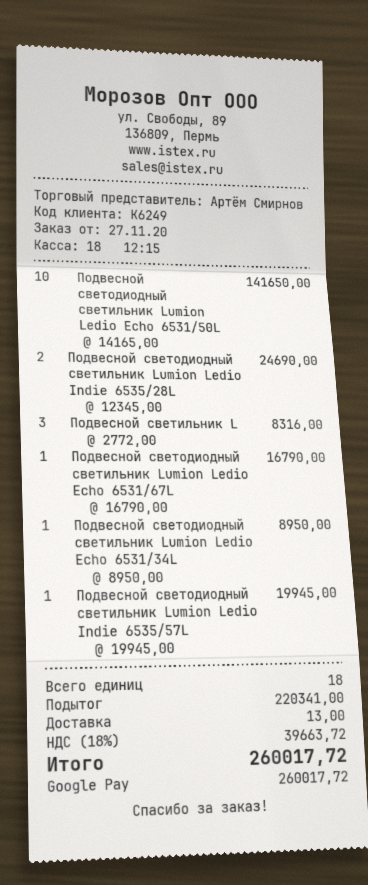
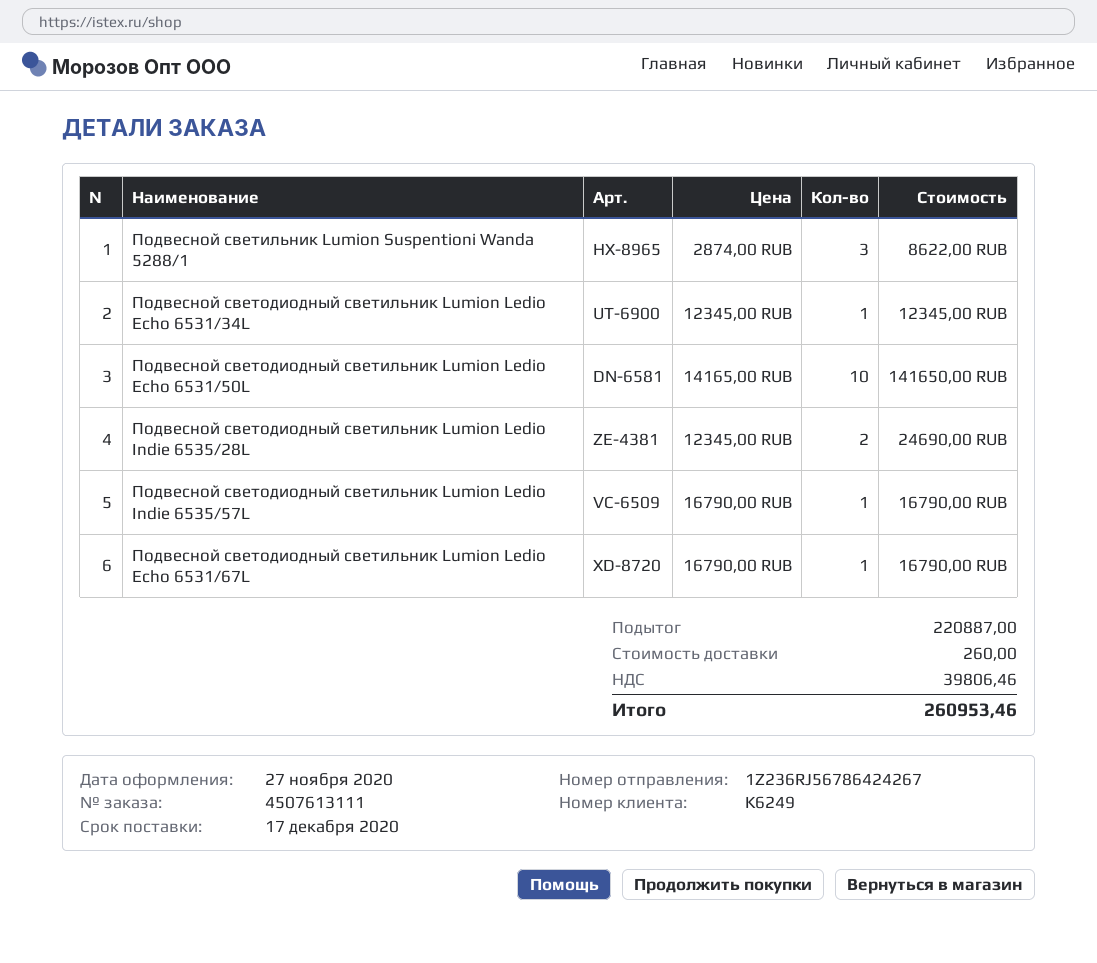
Подвесной светильник L: 3 x 2772.00 = 8316.00 -> 3 x 2874.00 = 8622.00
Подвесной светодиодный светильник Lumion Ledio Echo 6531/34L: 1 x 8950.00 = 8950.00 -> 1 x 12345.00 = 12345.00
Подвесной светодиодный светильник Lumion Ledio Indie 6535/57L: 1 x 19945.00 = 19945.00 -> 1 x 16790.00 = 16790.00
subtotal: 220341.00 -> 220887.00
shipping: 13.00 -> 260.00
tax: 39663.72 -> 39806.46
total: 260017.72 -> 260953.46

